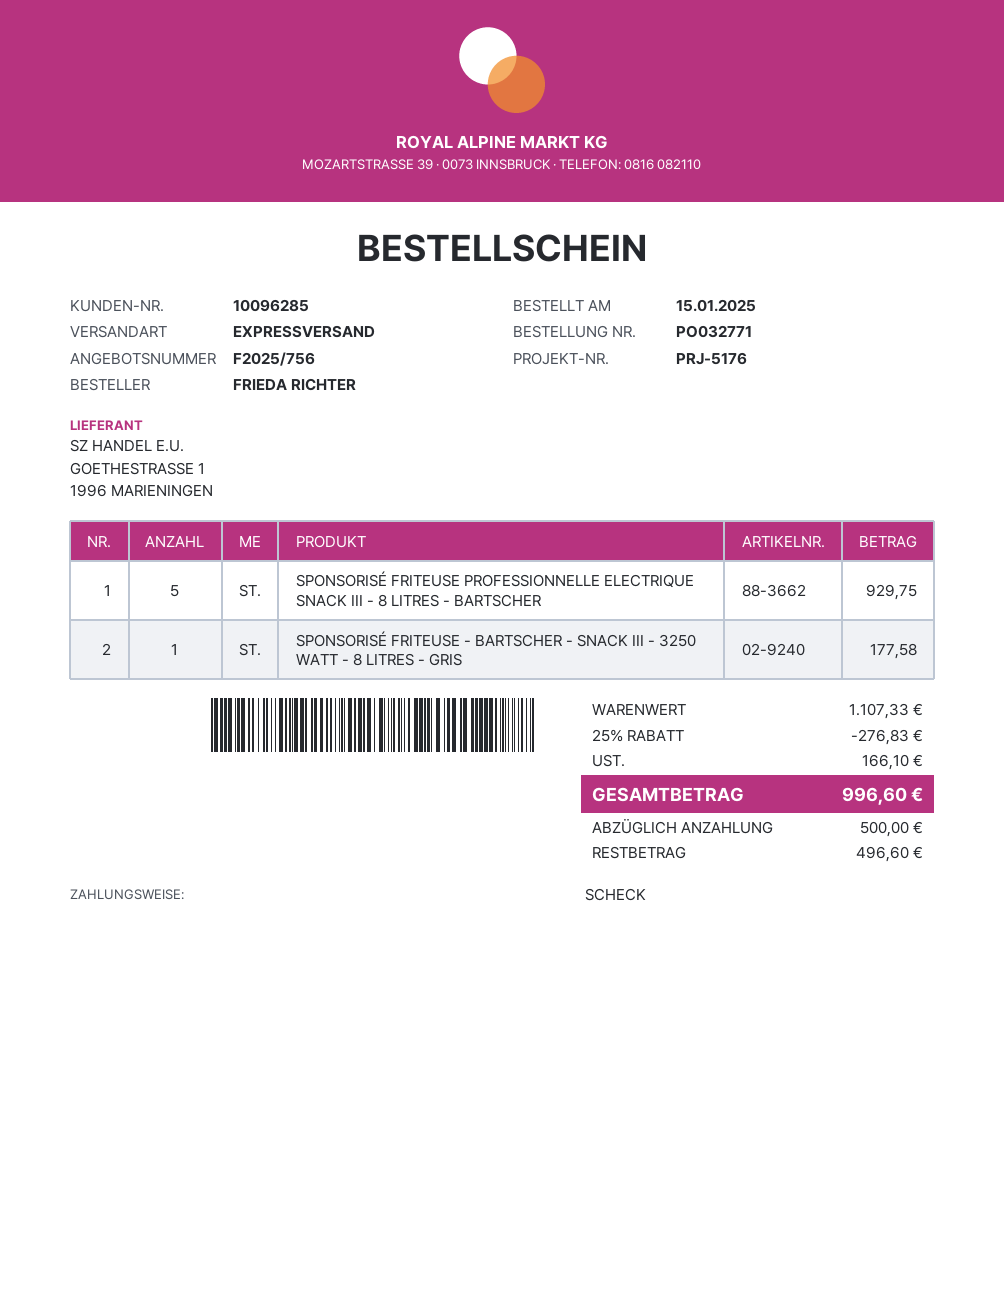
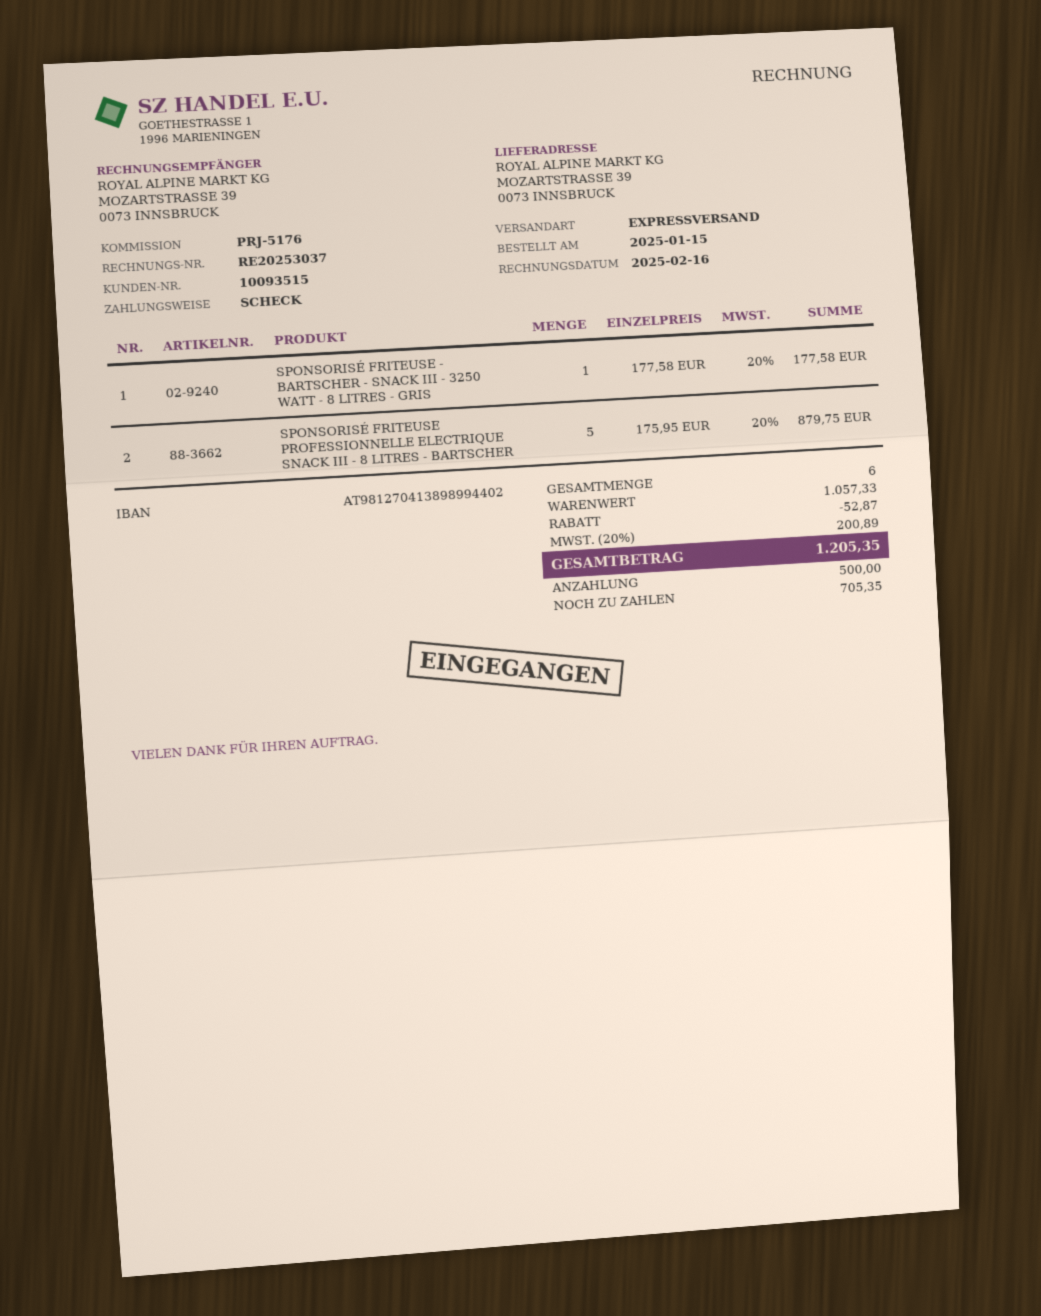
customer number: 10096285 -> 10093515
SPONSORISÉ FRITEUSE PROFESSIONNELLE ELECTRIQUE SNACK III - 8 LITRES - BARTSCHER: 5 for 929.75 -> 5 for 879.75
subtotal: 1107.33 -> 1057.33
discount: 276.83 -> 52.87
tax: 166.10 -> 200.89
total: 996.60 -> 1205.35
balance: 496.60 -> 705.35

